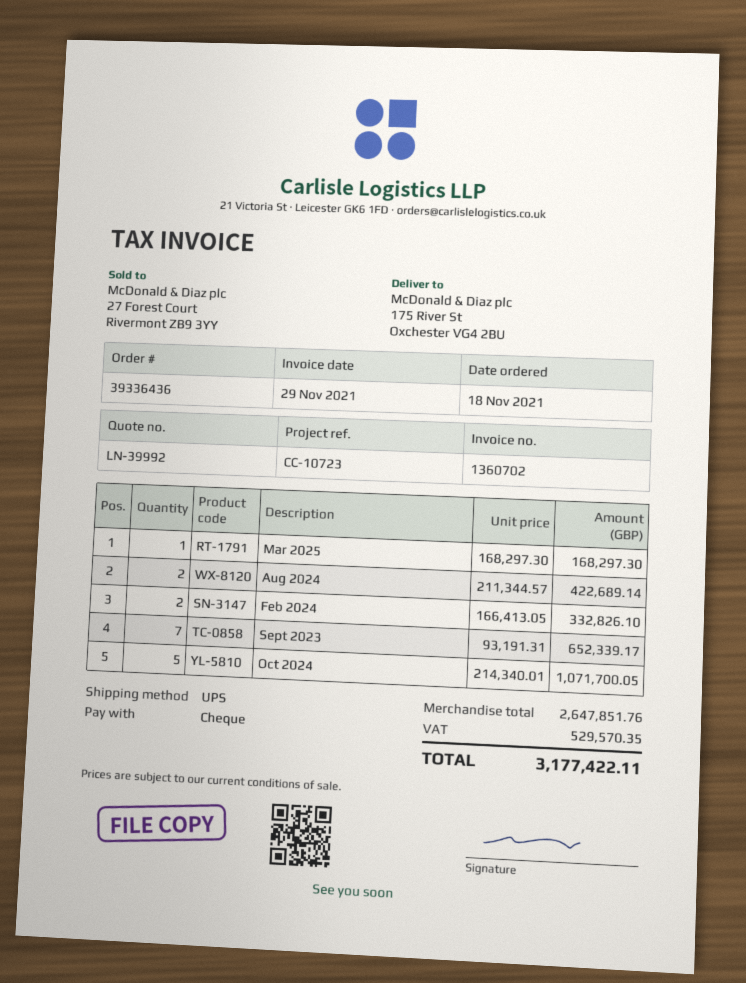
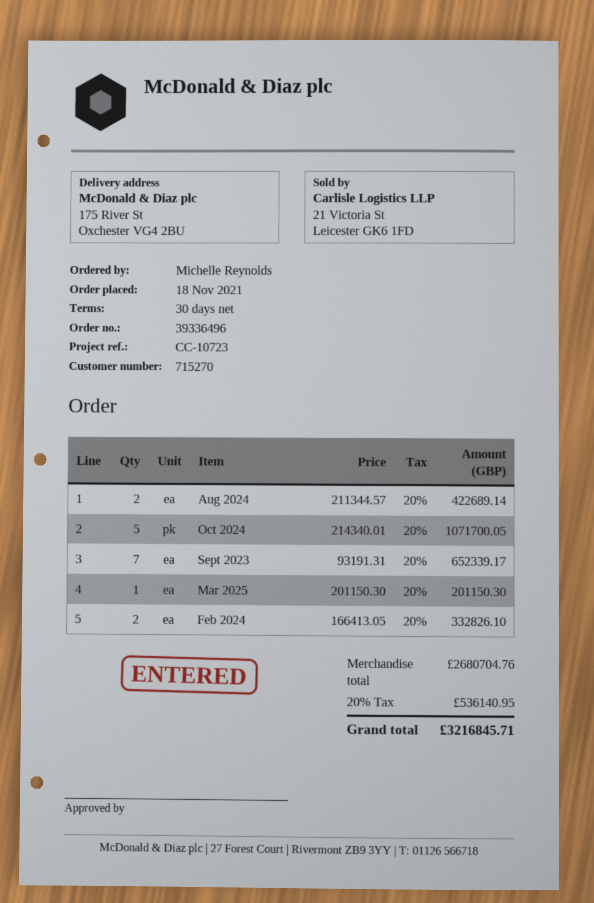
order number: 39336436 -> 39336496
Mar 2025: 1 x 168297.30 = 168297.30 -> 1 x 201150.30 = 201150.30
subtotal: 2647851.76 -> 2680704.76
tax: 529570.35 -> 536140.95
total: 3177422.11 -> 3216845.71

